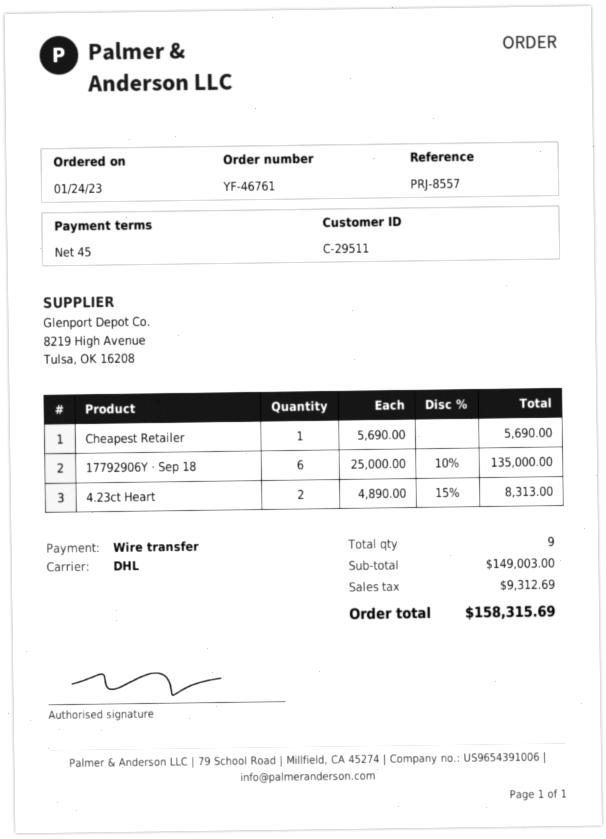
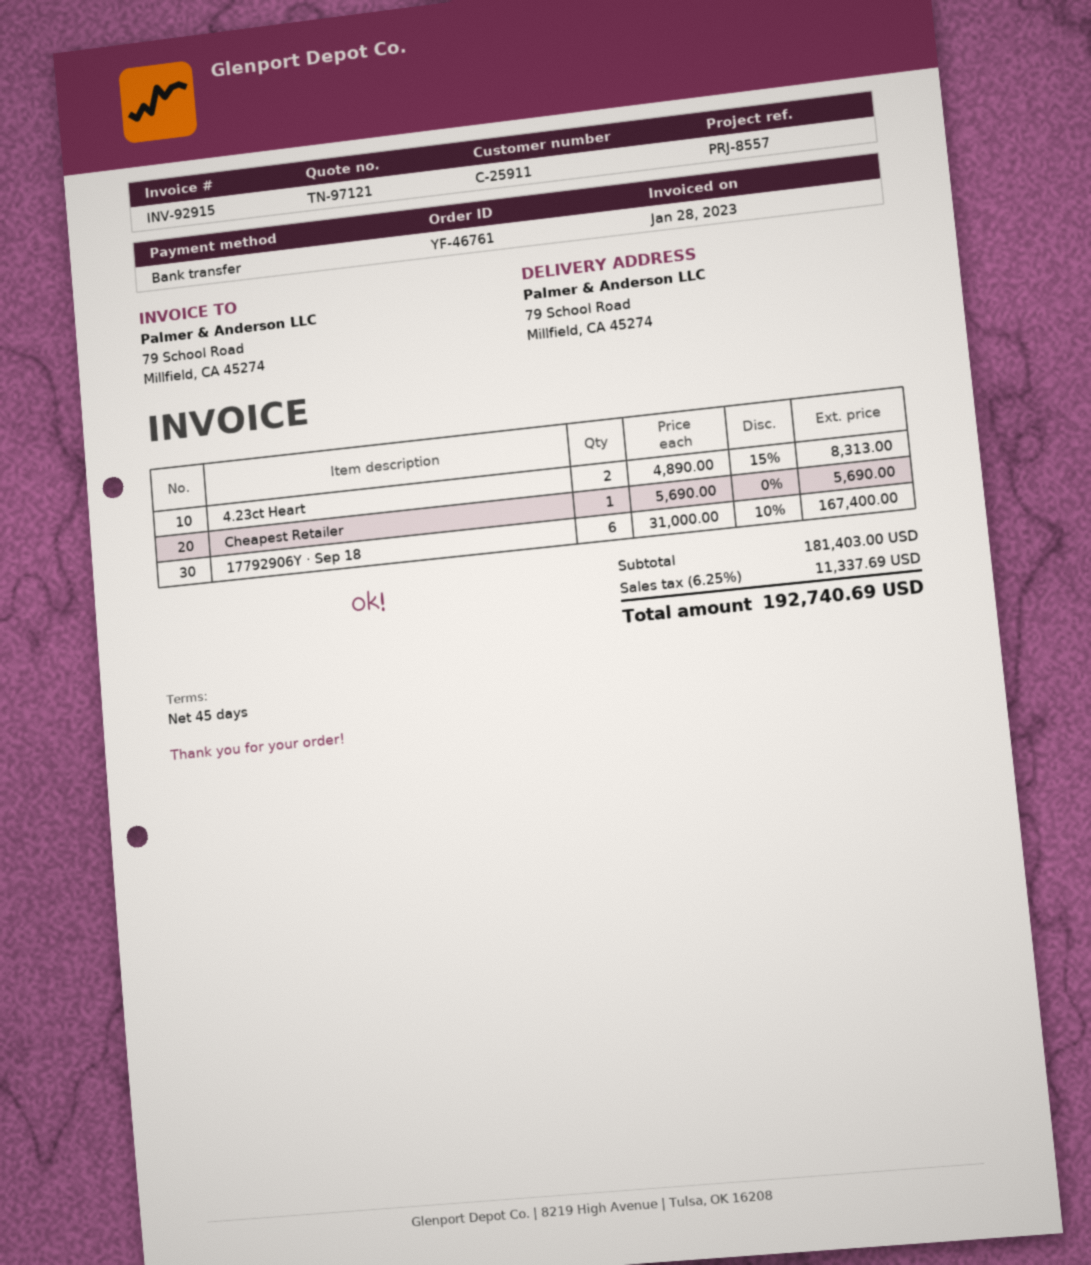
customer number: C-29511 -> C-25911
17792906Y · Sep 18: 6 x 25000.00 - 10% = 135000.00 -> 6 x 31000.00 - 10% = 167400.00
subtotal: 149003.00 -> 181403.00
tax: 9312.69 -> 11337.69
total: 158315.69 -> 192740.69

